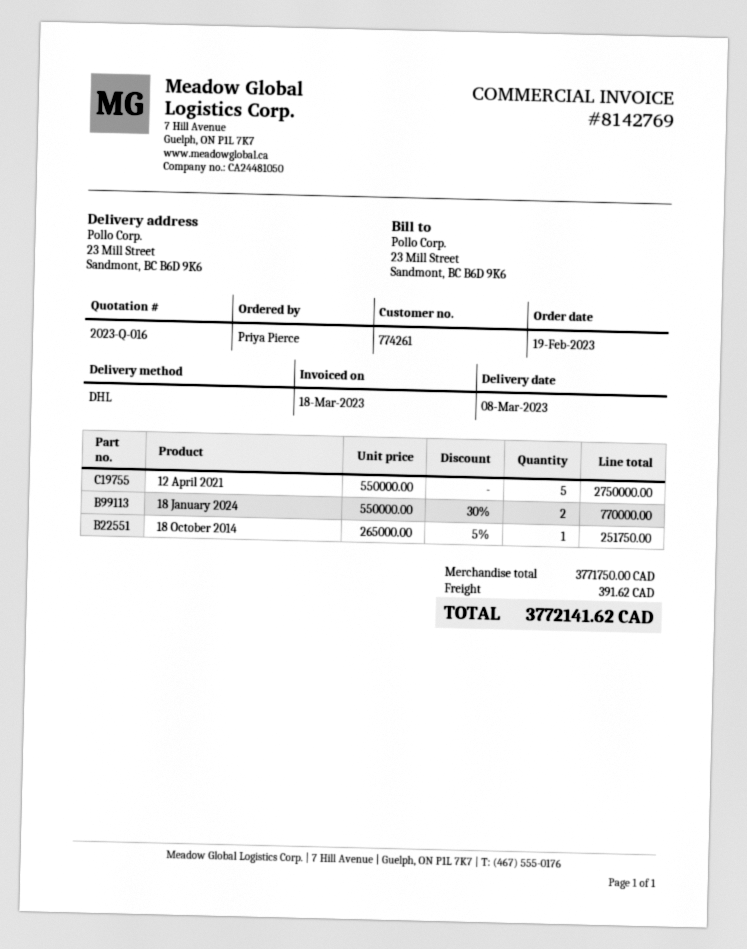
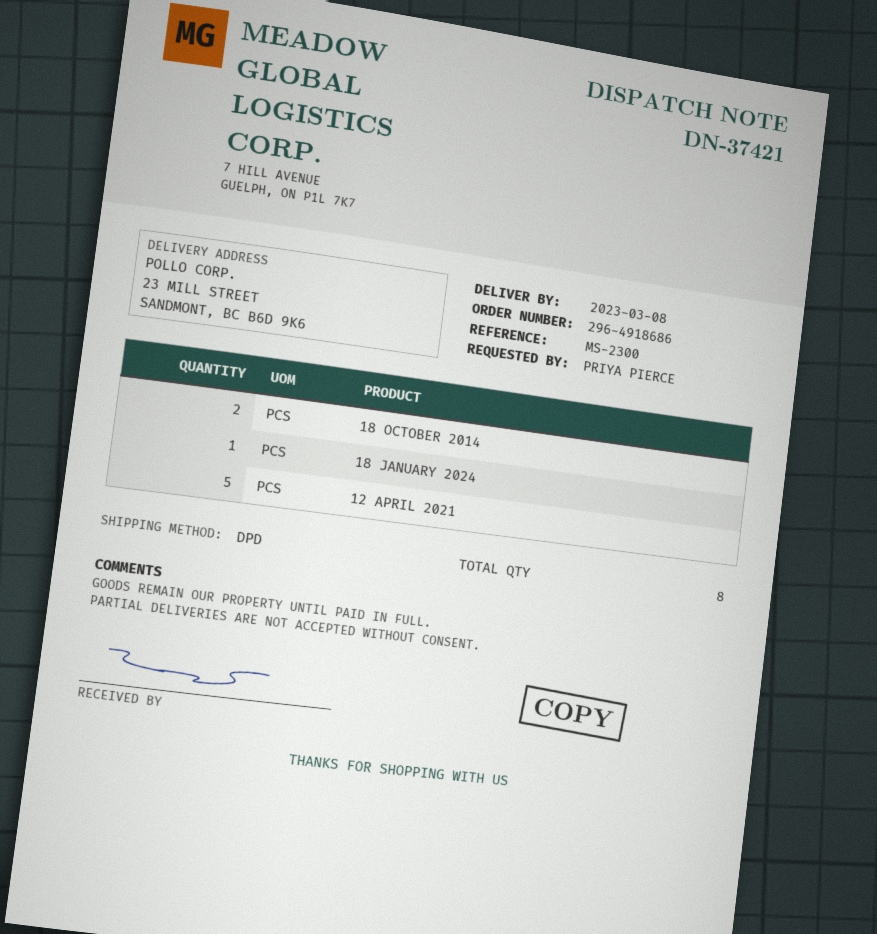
shipping method: DHL -> DPD
18 January 2024: 2 -> 1
18 October 2014: 1 -> 2

